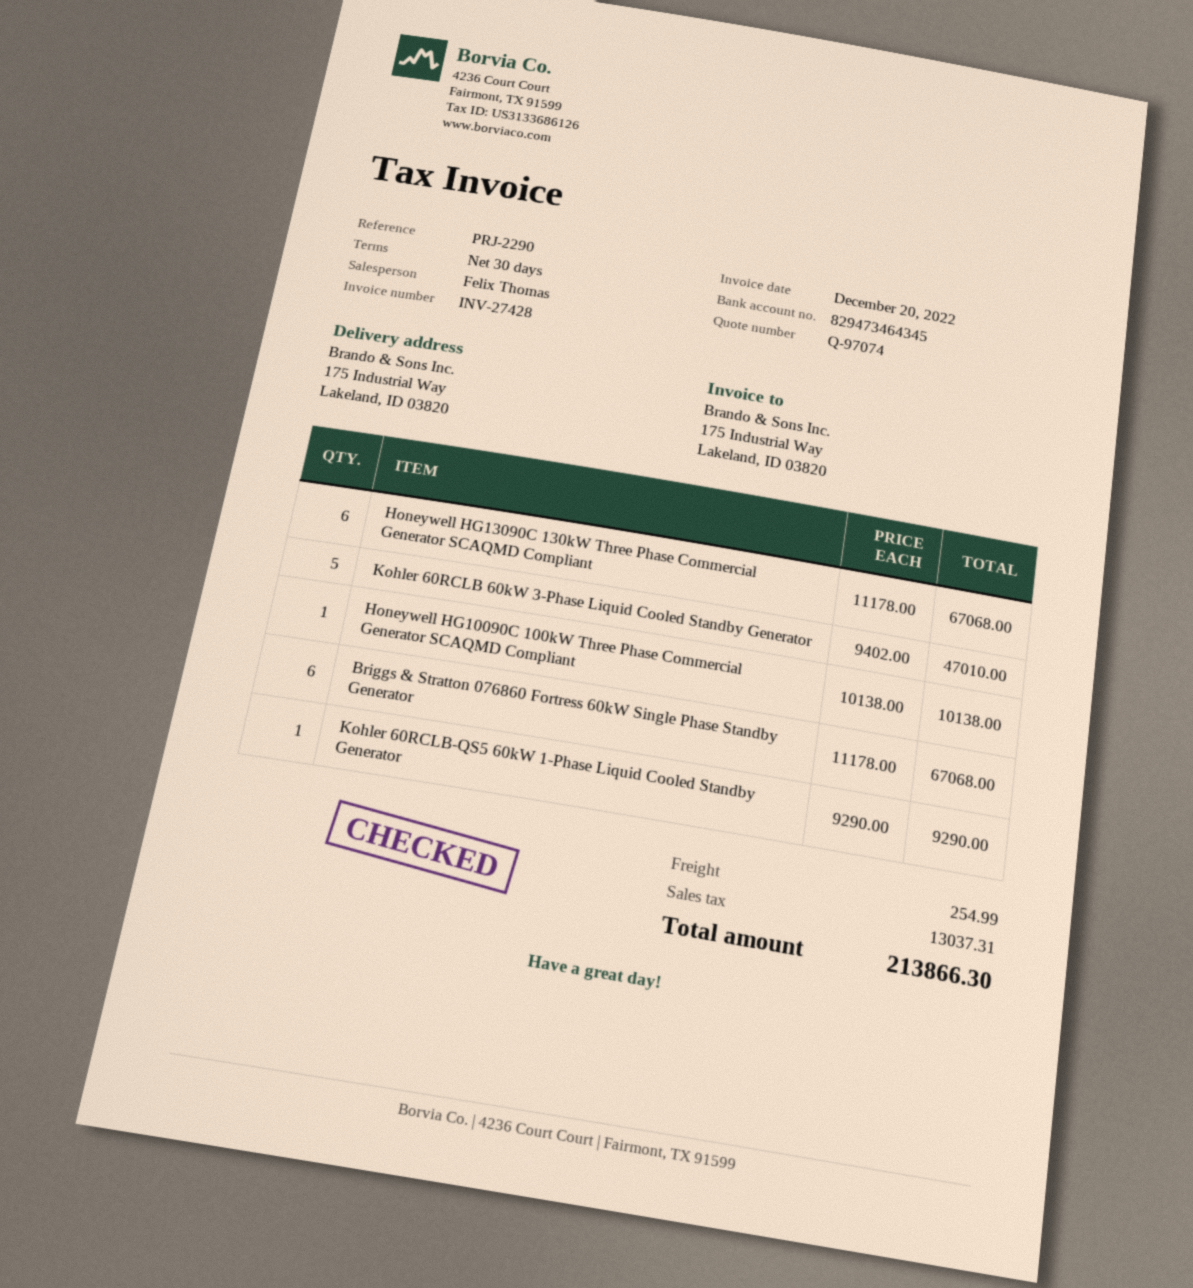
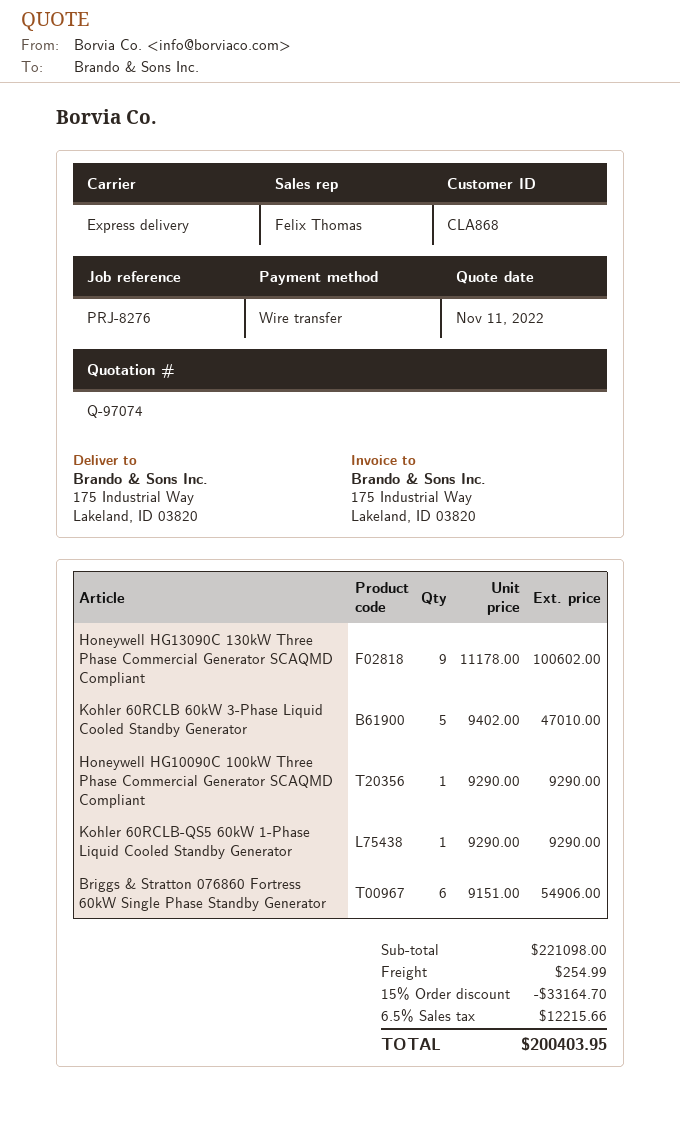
reference: PRJ-2290 -> PRJ-8276
Honeywell HG13090C 130kW Three Phase Commercial Generator SCAQMD Compliant: 6 x 11178.00 = 67068.00 -> 9 x 11178.00 = 100602.00
Honeywell HG10090C 100kW Three Phase Commercial Generator SCAQMD Compliant: 1 x 10138.00 = 10138.00 -> 1 x 9290.00 = 9290.00
Briggs & Stratton 076860 Fortress 60kW Single Phase Standby Generator: 6 x 11178.00 = 67068.00 -> 6 x 9151.00 = 54906.00
discount: none -> 15% = 33164.70
tax: 13037.31 -> 12215.66
total: 213866.30 -> 200403.95

